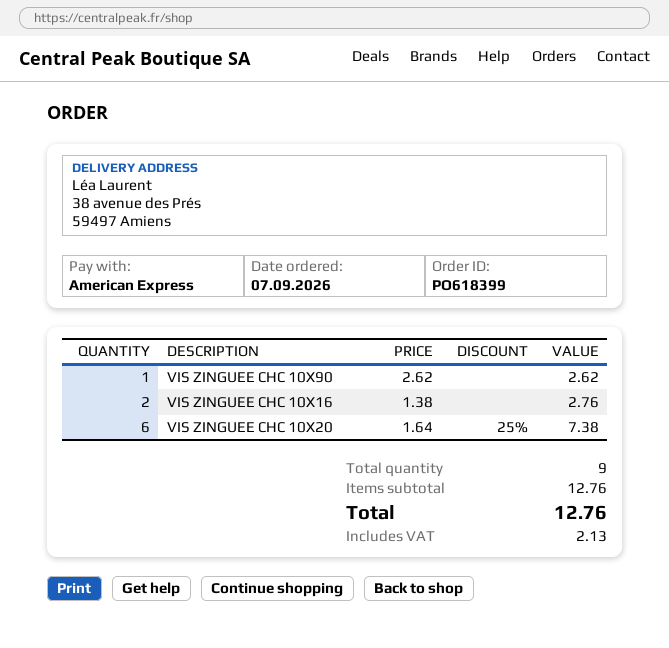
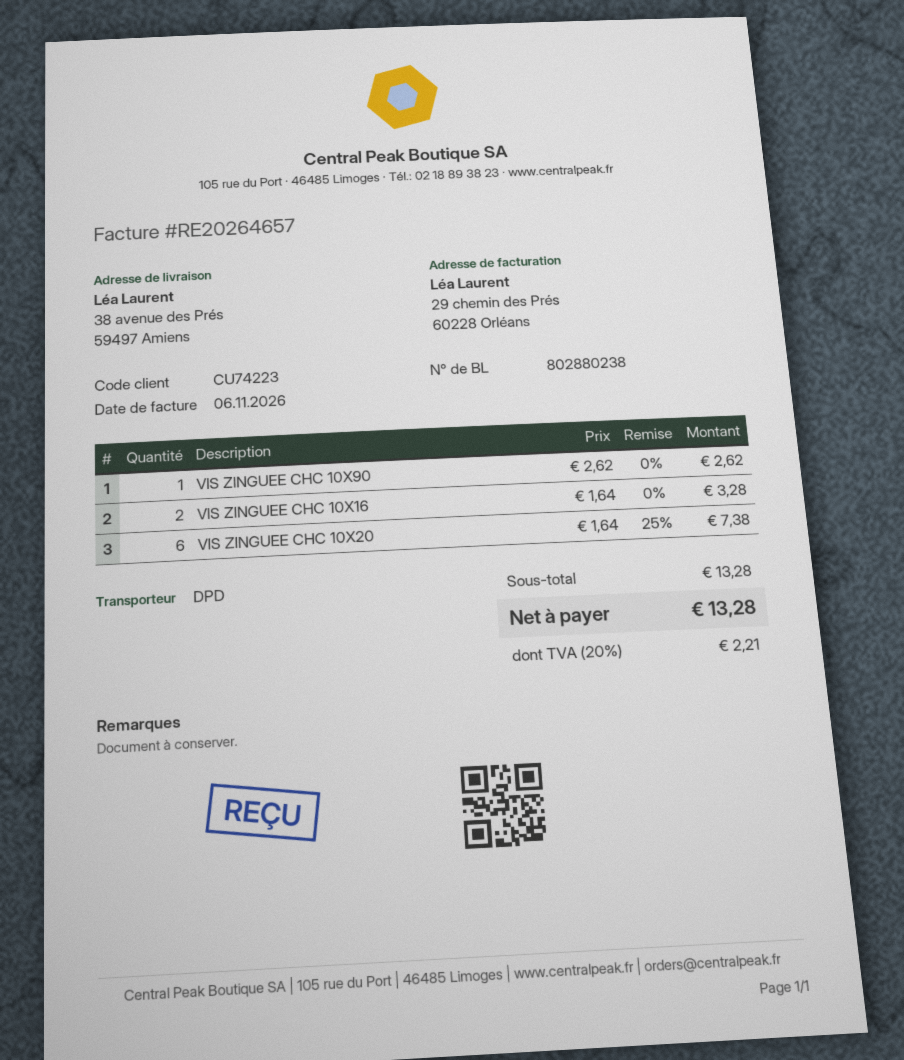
VIS ZINGUEE CHC 10X16: 2 x 1.38 = 2.76 -> 2 x 1.64 = 3.28
subtotal: 12.76 -> 13.28
tax: 2.13 -> 2.21
total: 12.76 -> 13.28

